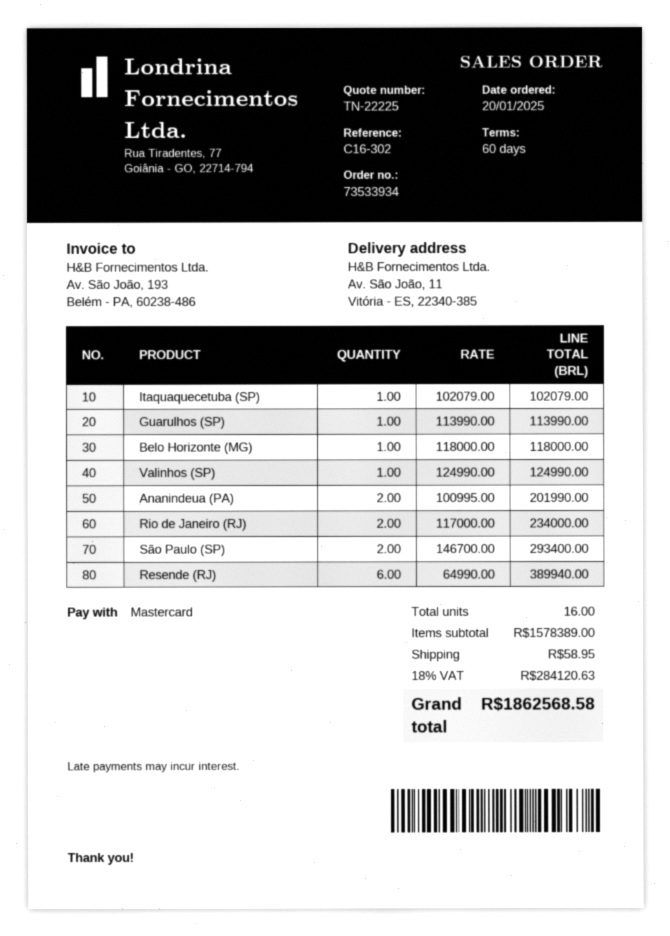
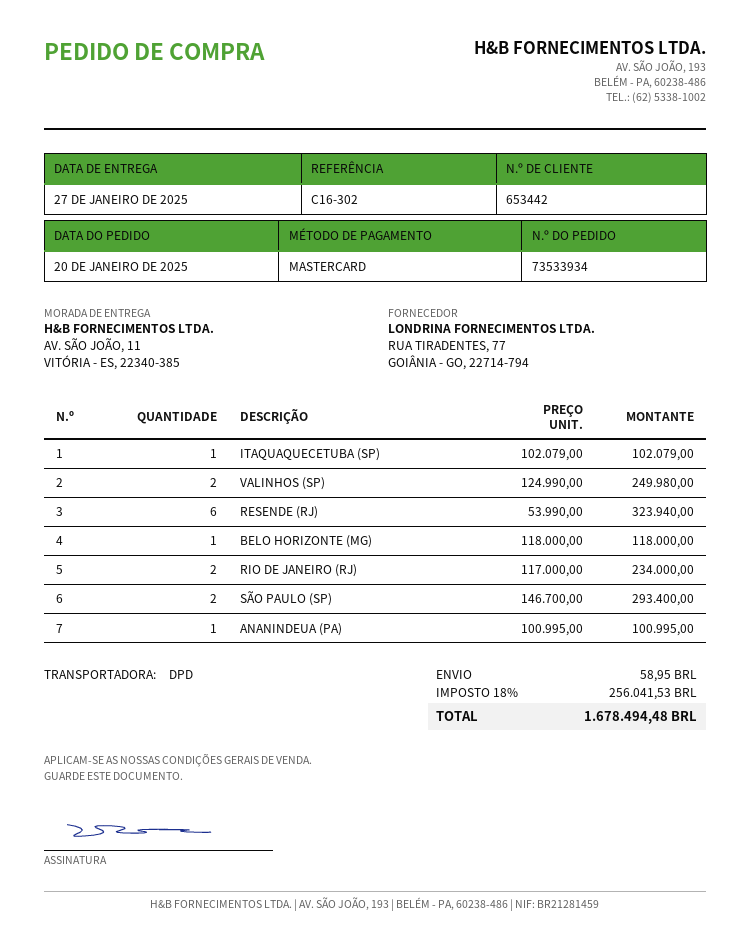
Guarulhos (SP): 1 x 113990.00 = 113990.00 -> none
Valinhos (SP): 1 x 124990.00 = 124990.00 -> 2 x 124990.00 = 249980.00
Ananindeua (PA): 2 x 100995.00 = 201990.00 -> 1 x 100995.00 = 100995.00
Resende (RJ): 6 x 64990.00 = 389940.00 -> 6 x 53990.00 = 323940.00
tax: 18% = 284120.63 -> 18% = 256041.53
total: 1862568.58 -> 1678494.48

